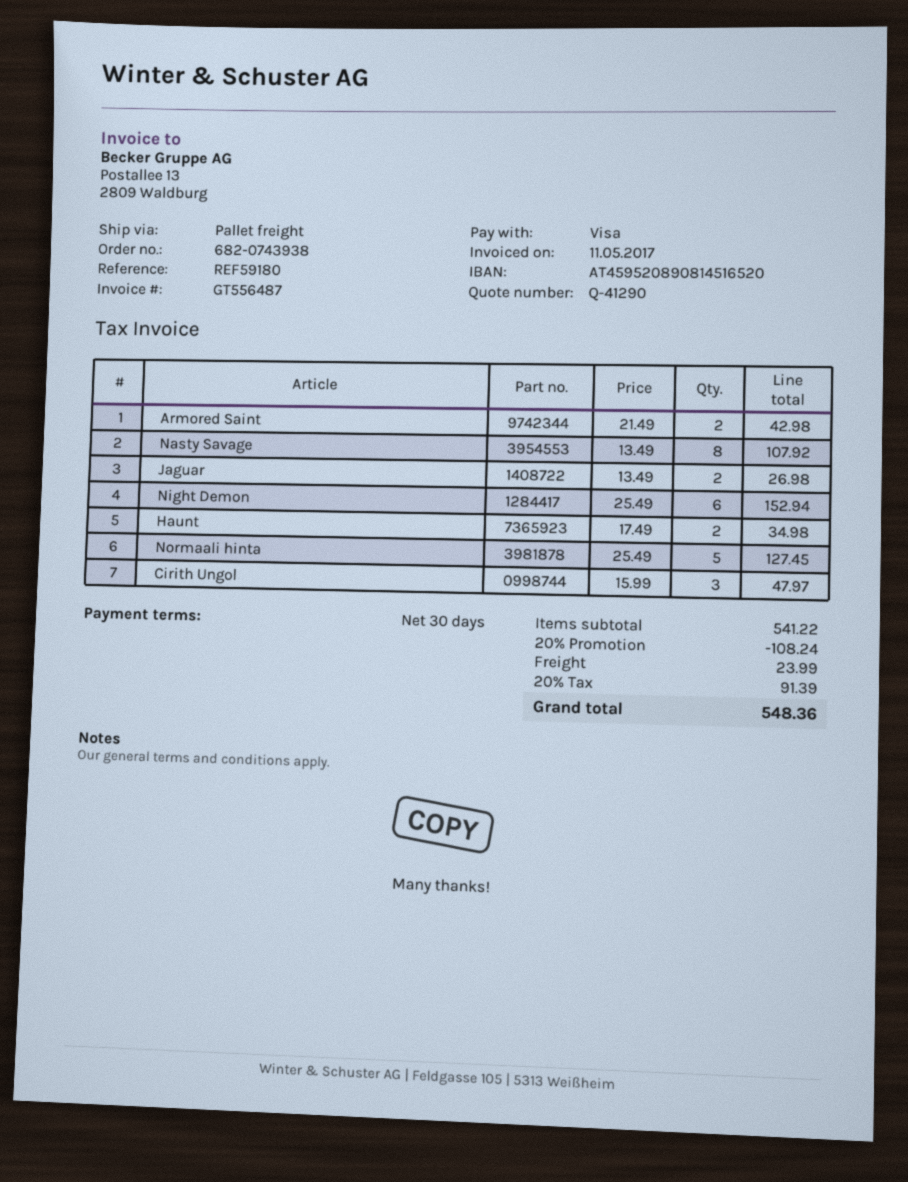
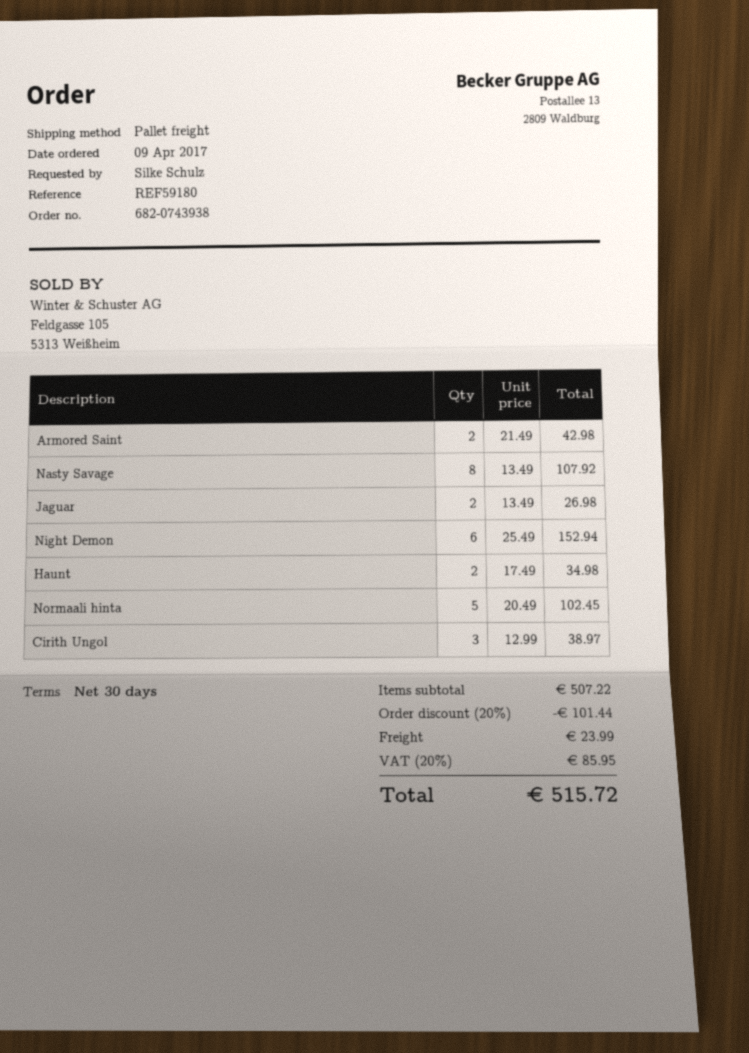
Normaali hinta: 5 x 25.49 = 127.45 -> 5 x 20.49 = 102.45
Cirith Ungol: 3 x 15.99 = 47.97 -> 3 x 12.99 = 38.97
subtotal: 541.22 -> 507.22
discount: 20% = 108.24 -> 20% = 101.44
tax: 20% = 91.39 -> 20% = 85.95
total: 548.36 -> 515.72

